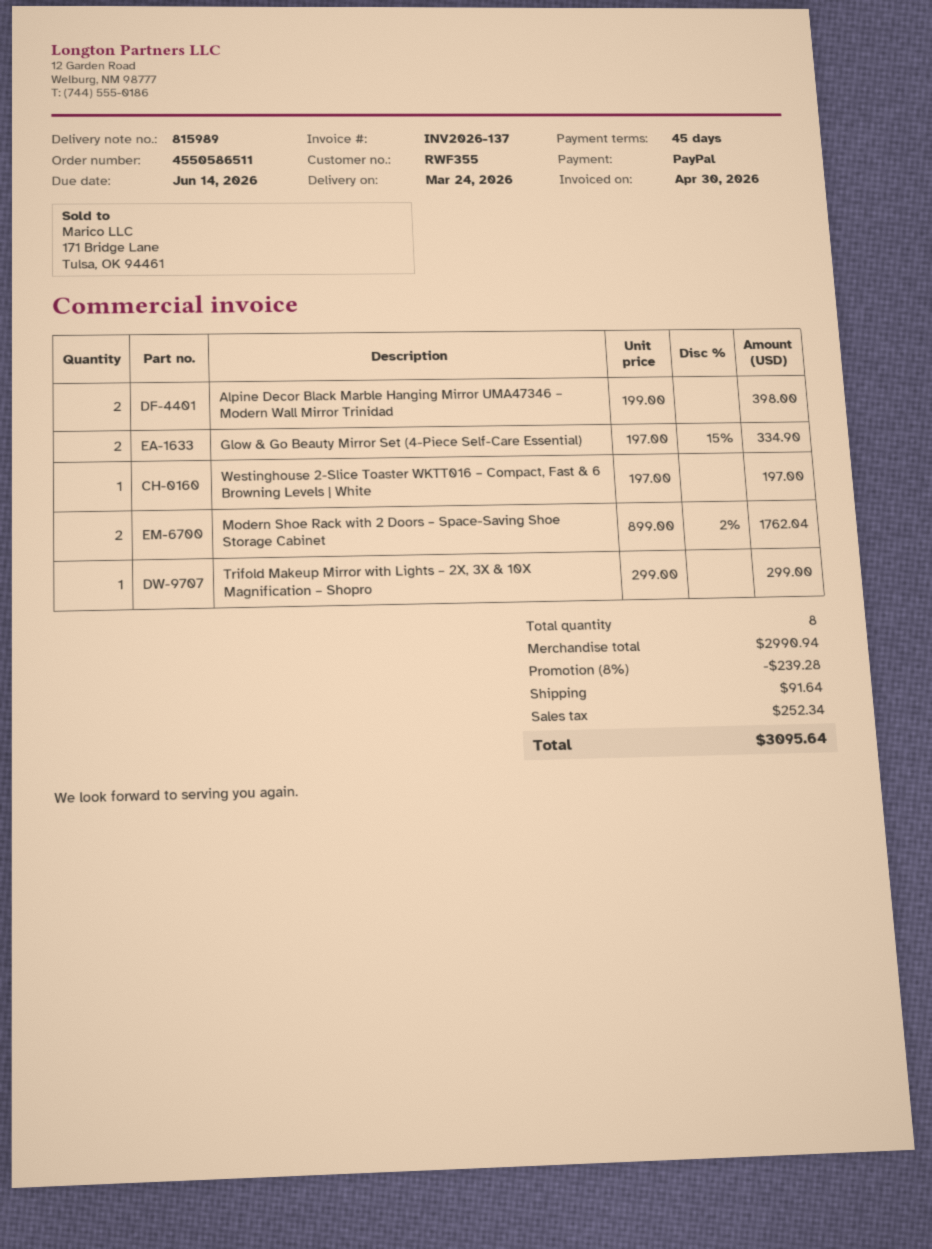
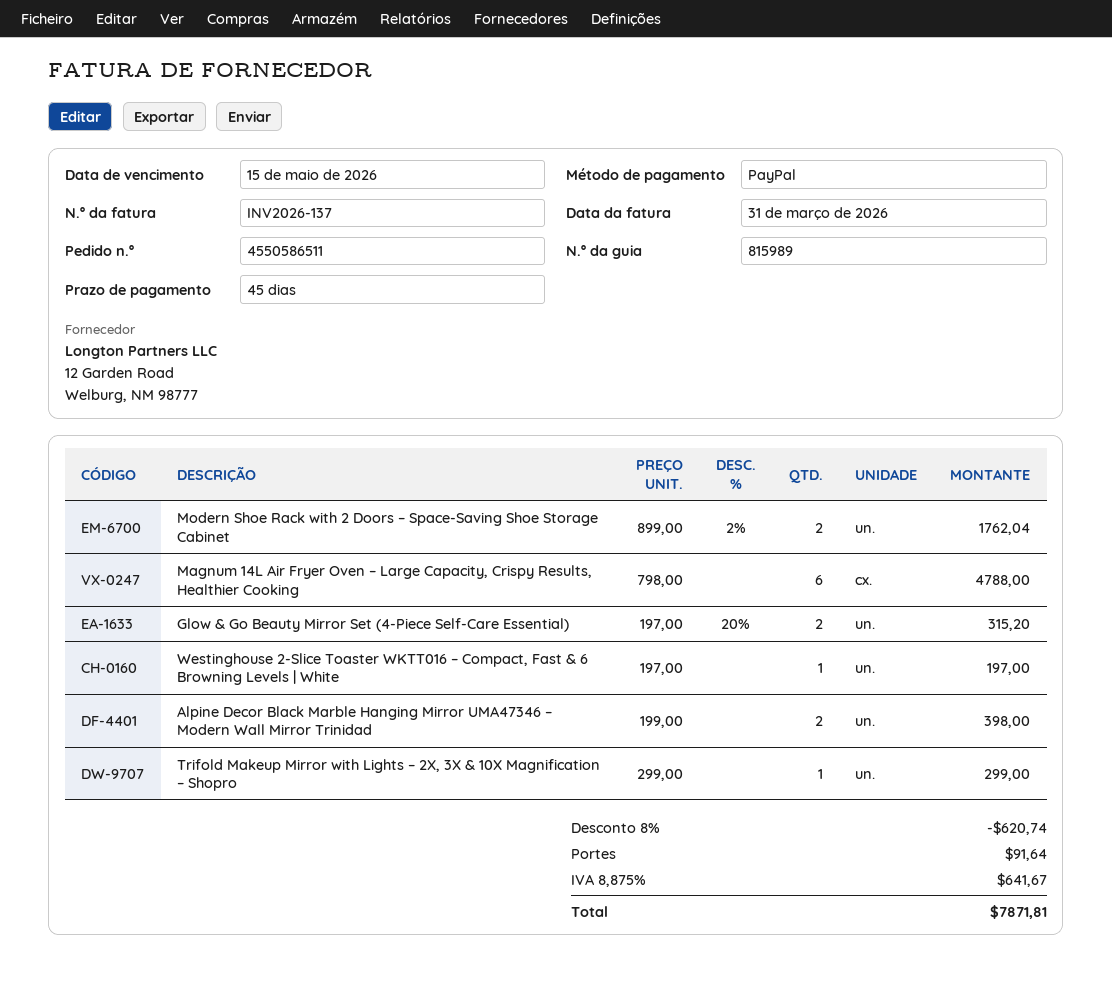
invoice date: 2026-04-30 -> 2026-03-31
due date: 2026-06-14 -> 2026-05-15
Glow & Go Beauty Mirror Set (4-Piece Self-Care Essential): 2 x 197.00 - 15% = 334.90 -> 2 x 197.00 - 20% = 315.20
Magnum 14L Air Fryer Oven – Large Capacity, Crispy Results, Healthier Cooking: none -> 6 x 798.00 = 4788.00
discount: 8% = 239.28 -> 8% = 620.74
tax: 252.34 -> 641.67
total: 3095.64 -> 7871.81

